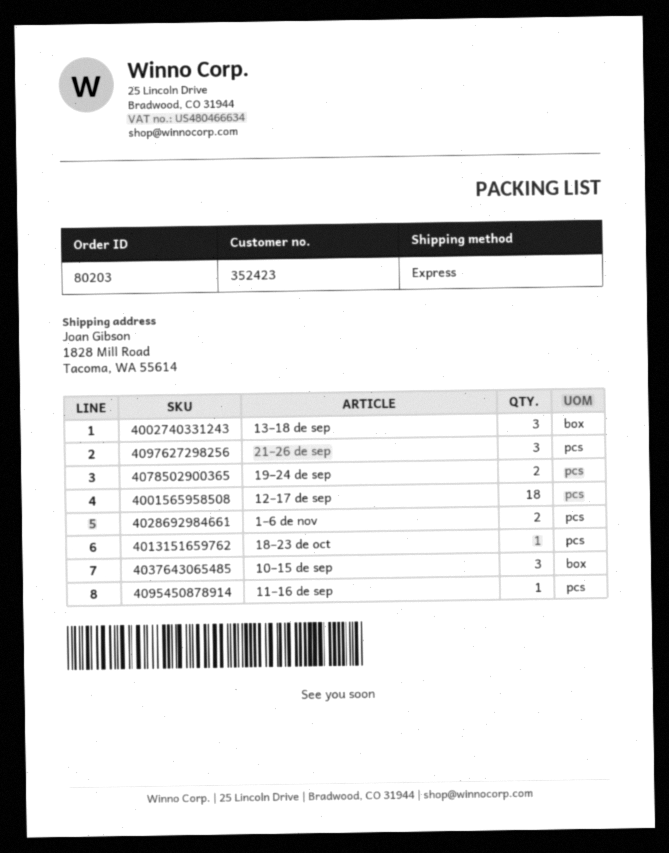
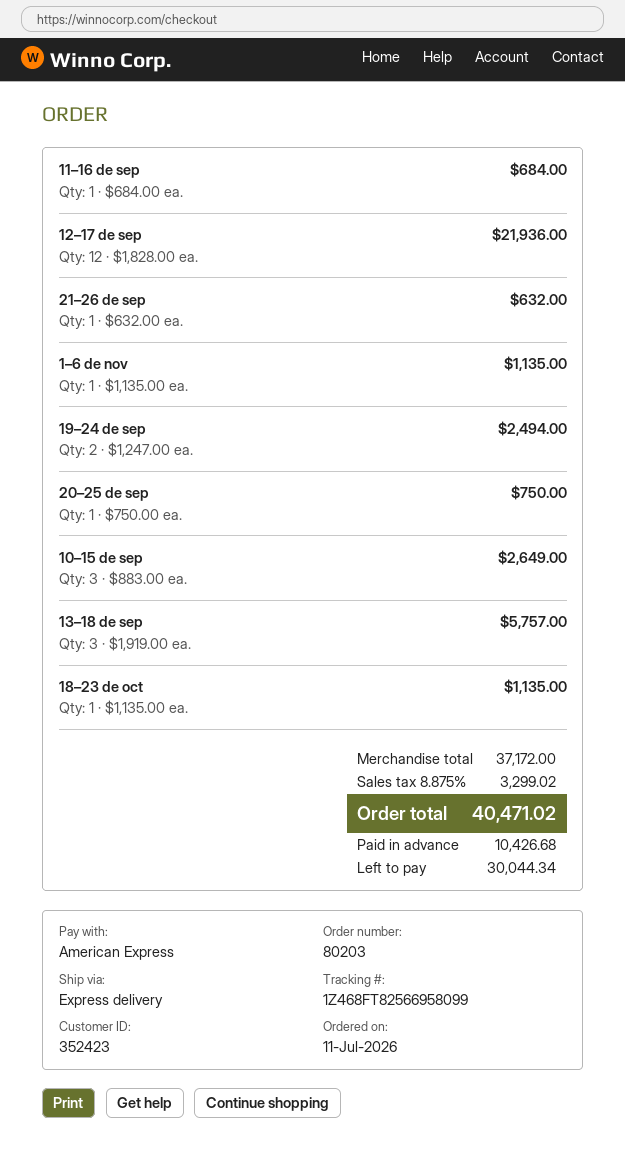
21–26 de sep: 3 -> 1
12–17 de sep: 18 -> 12
1–6 de nov: 2 -> 1
20–25 de sep: none -> 1

